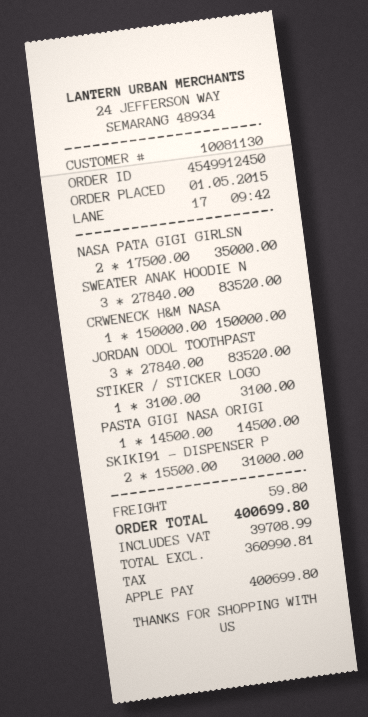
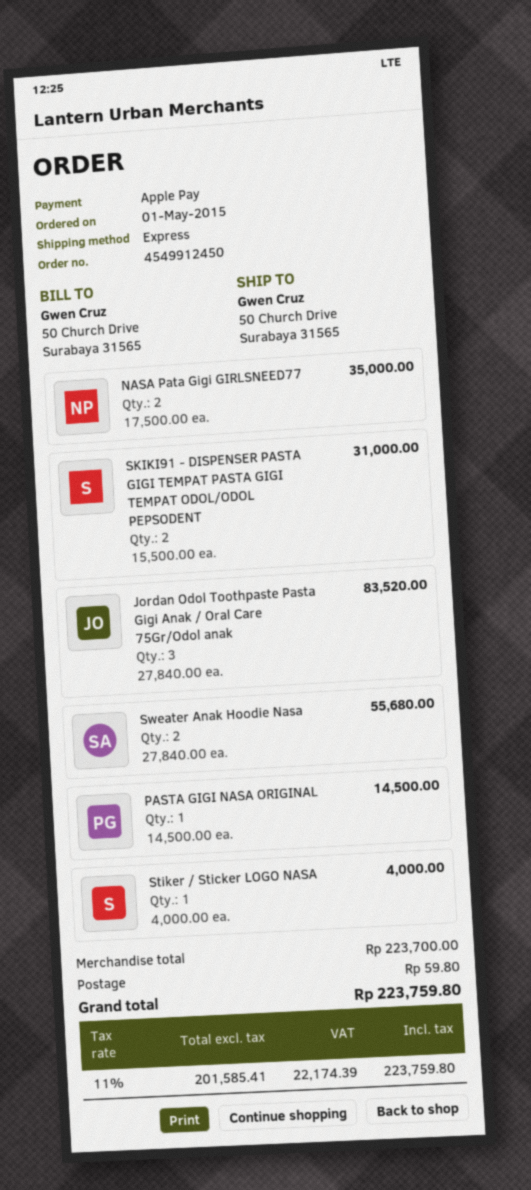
SWEATER ANAK HOODIE N: 3 x 27840.00 = 83520.00 -> 2 x 27840.00 = 55680.00
CRWENECK H&M NASA: 1 x 150000.00 = 150000.00 -> none
STIKER / STICKER LOGO: 1 x 3100.00 = 3100.00 -> 1 x 4000.00 = 4000.00
net: 360990.81 -> 201585.41
tax: 39708.99 -> 22174.39
total: 400699.80 -> 223759.80

